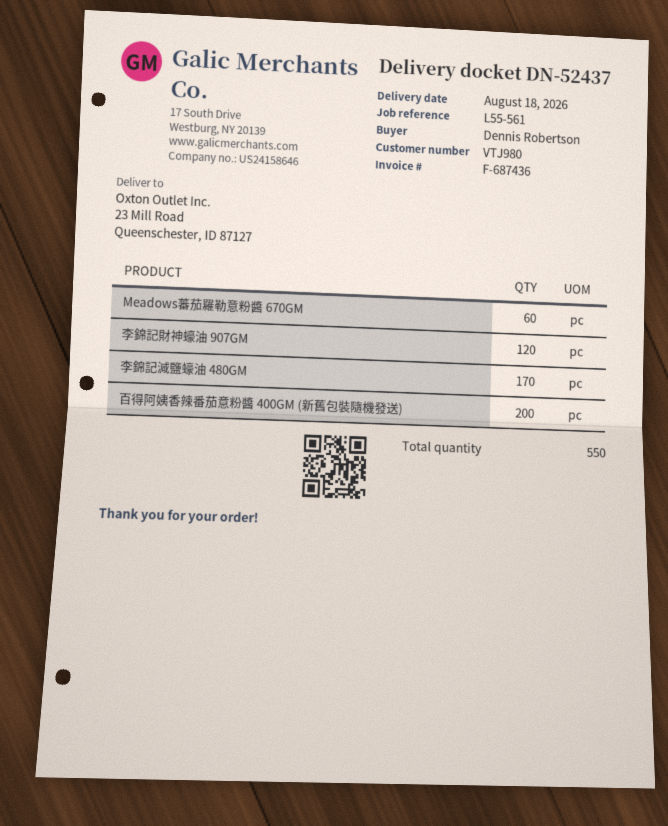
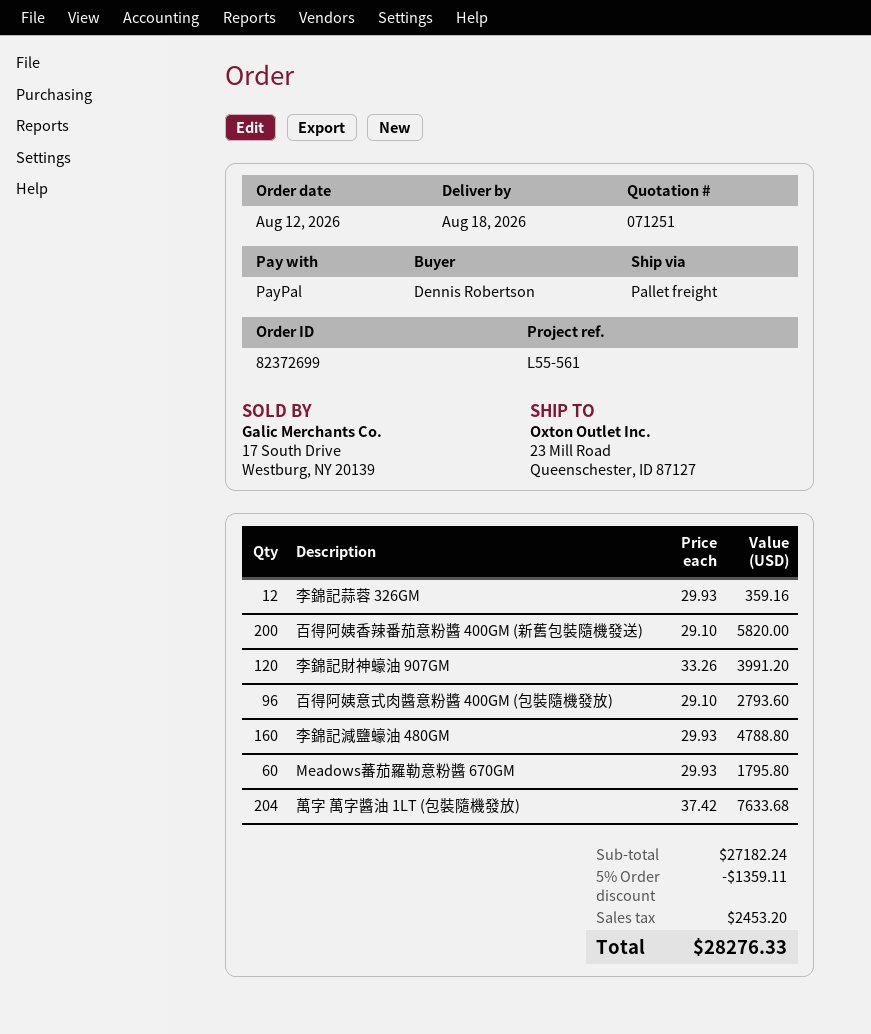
李錦記減鹽蠔油 480GM: 170 -> 160
李錦記蒜蓉 326GM: none -> 12
百得阿姨意式肉醬意粉醬 400GM (包裝隨機發放): none -> 96
萬字 萬字醬油 1LT (包裝隨機發放): none -> 204

